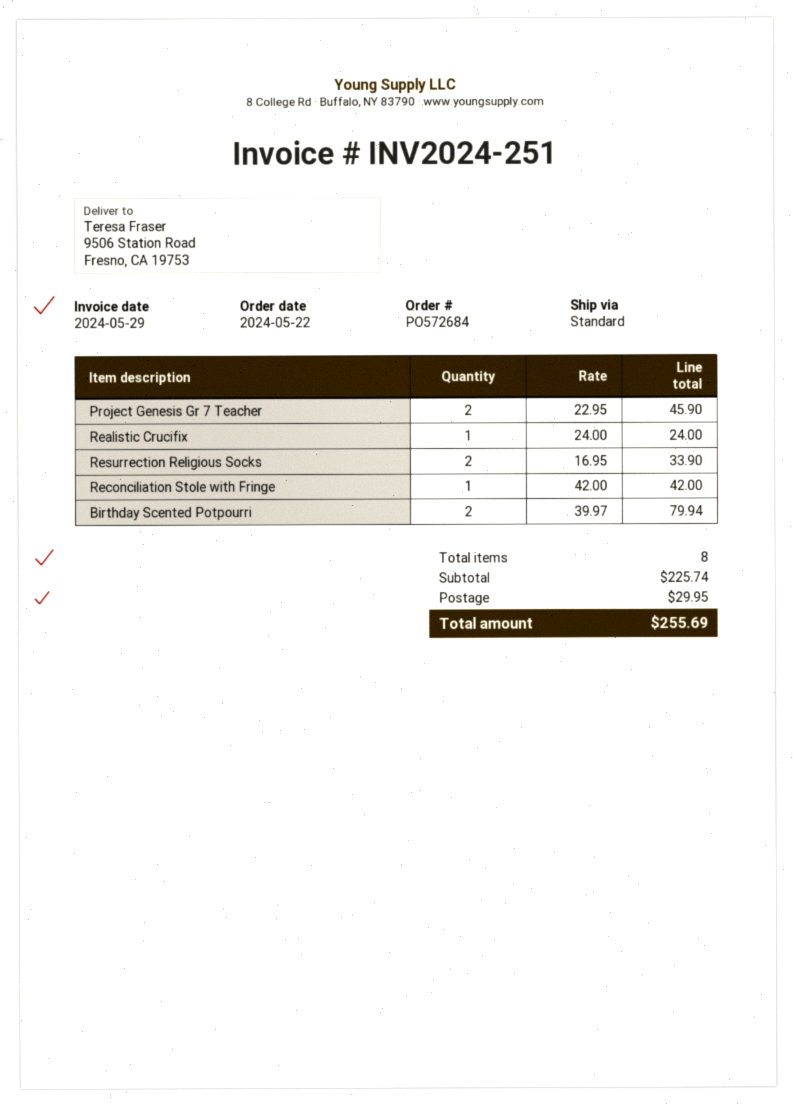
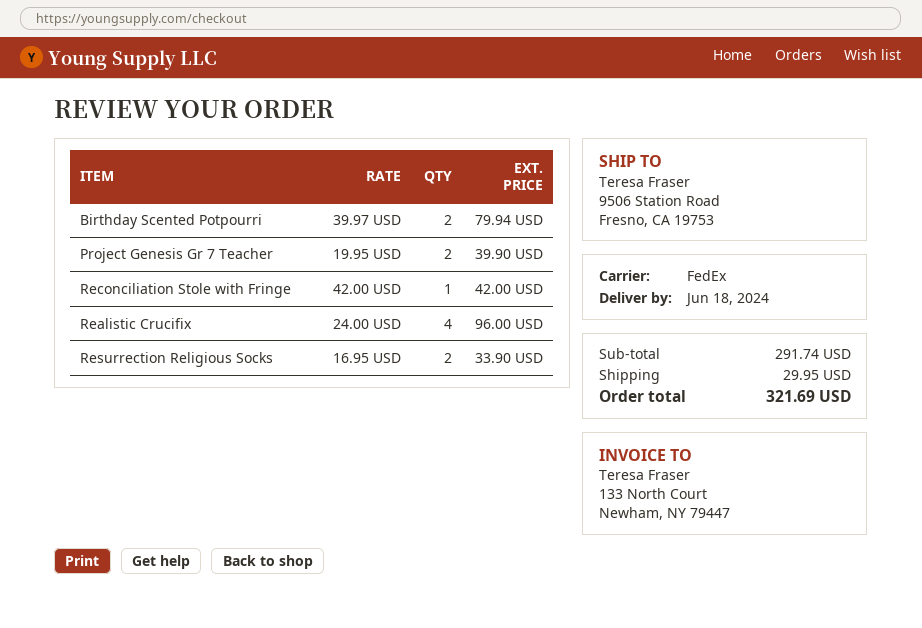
shipping method: standard -> FedEx
Project Genesis Gr 7 Teacher: 2 x 22.95 = 45.90 -> 2 x 19.95 = 39.90
Realistic Crucifix: 1 x 24.00 = 24.00 -> 4 x 24.00 = 96.00
subtotal: 225.74 -> 291.74
total: 255.69 -> 321.69

